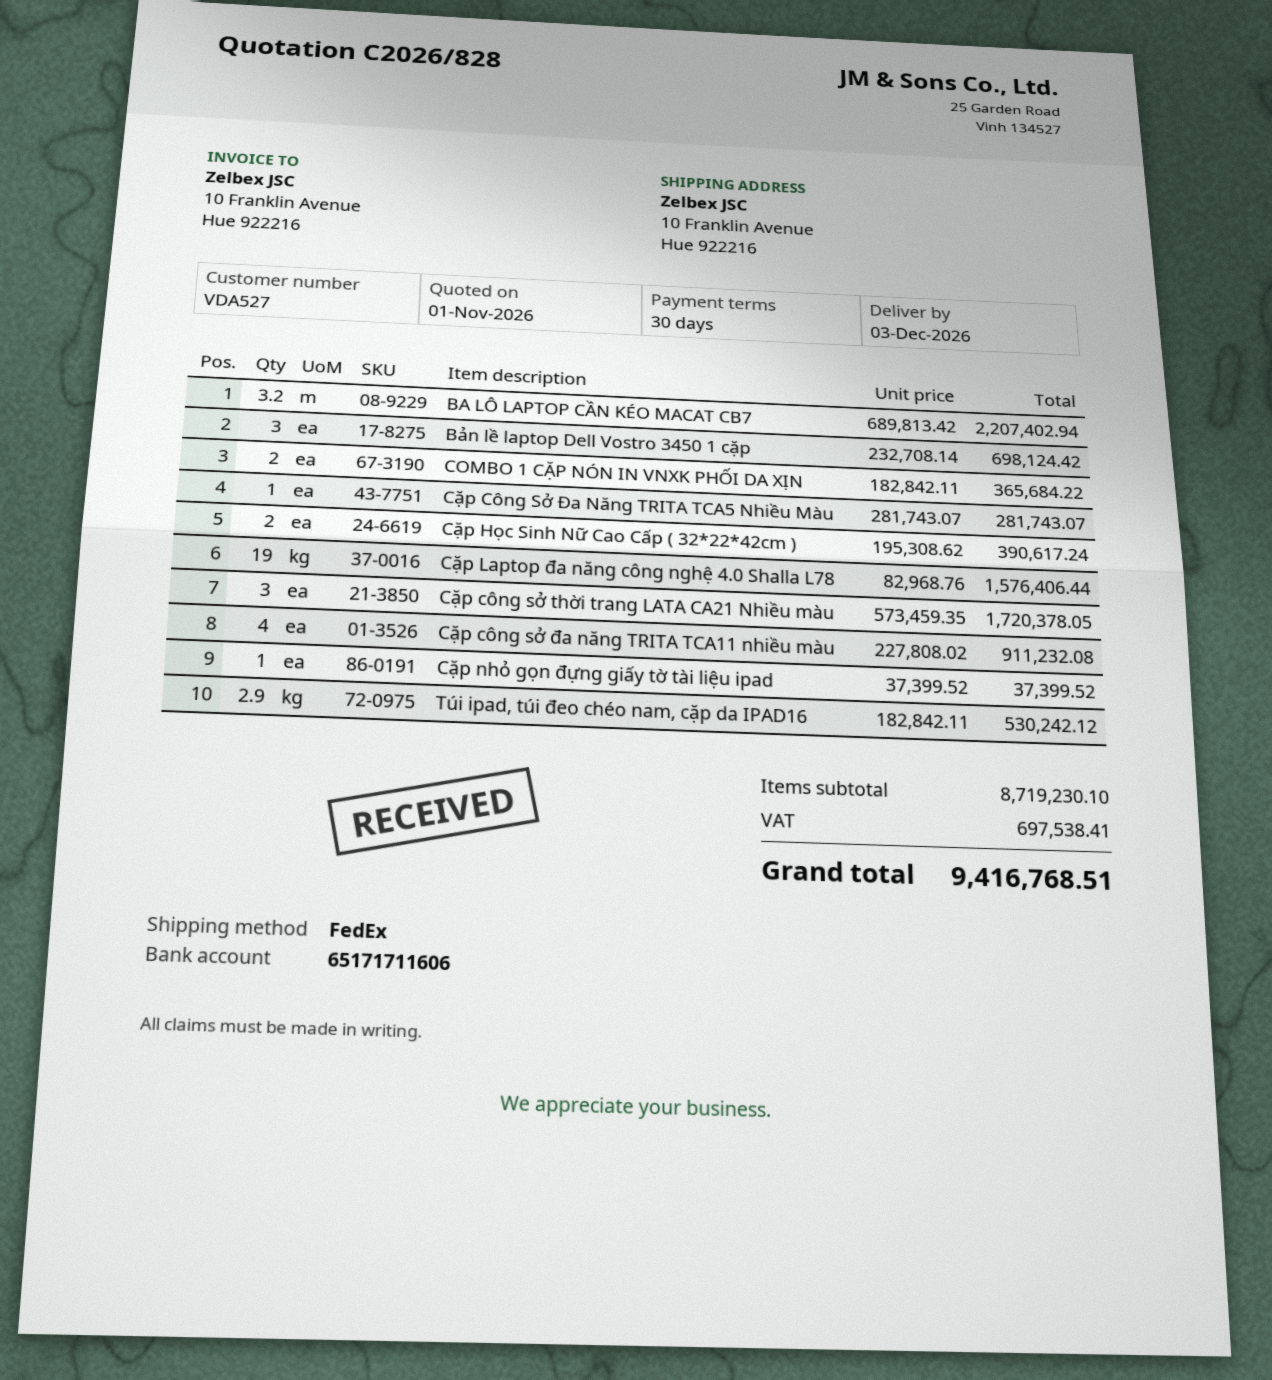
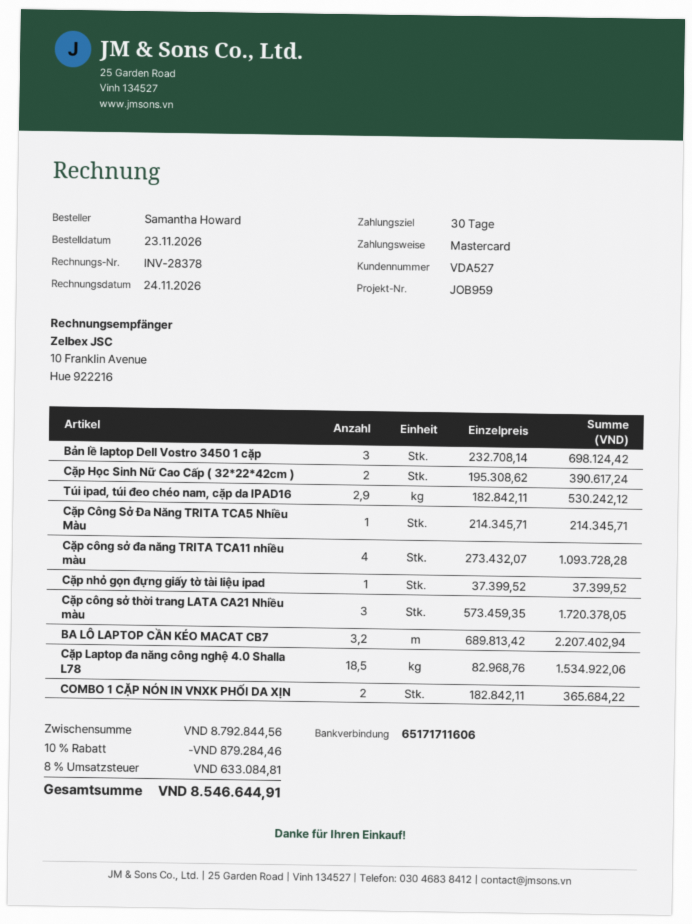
Cặp Công Sở Đa Năng TRITA TCA5 Nhiều Màu: 1 x 281743.07 = 281743.07 -> 1 x 214345.71 = 214345.71
Cặp Laptop đa năng công nghệ 4.0 Shalla L78: 19 x 82968.76 = 1576406.44 -> 18.5 x 82968.76 = 1534922.06
Cặp công sở đa năng TRITA TCA11 nhiều màu: 4 x 227808.02 = 911232.08 -> 4 x 273432.07 = 1093728.28
subtotal: 8719230.10 -> 8792844.56
discount: none -> 10% = 879284.46
tax: 697538.41 -> 633084.81
total: 9416768.51 -> 8546644.91

